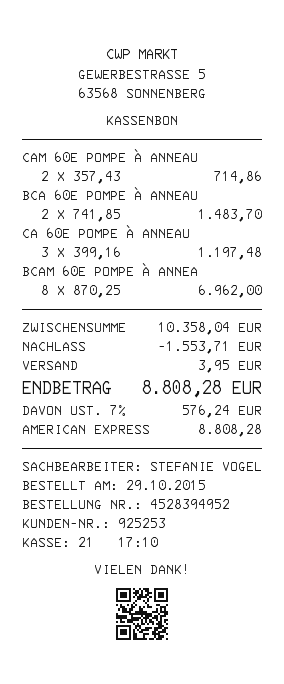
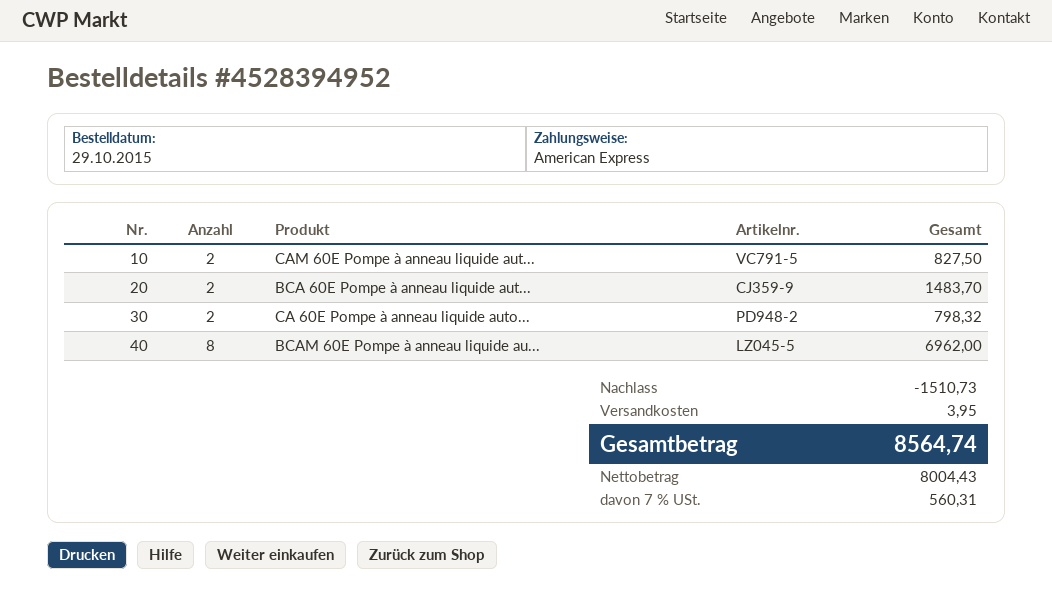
CAM 60E POMPE À ANNEAU: 2 for 714.86 -> 2 for 827.50
CA 60E POMPE À ANNEAU: 3 for 1197.48 -> 2 for 798.32
discount: 1553.71 -> 1510.73
tax: 7% = 576.24 -> 7% = 560.31
total: 8808.28 -> 8564.74

